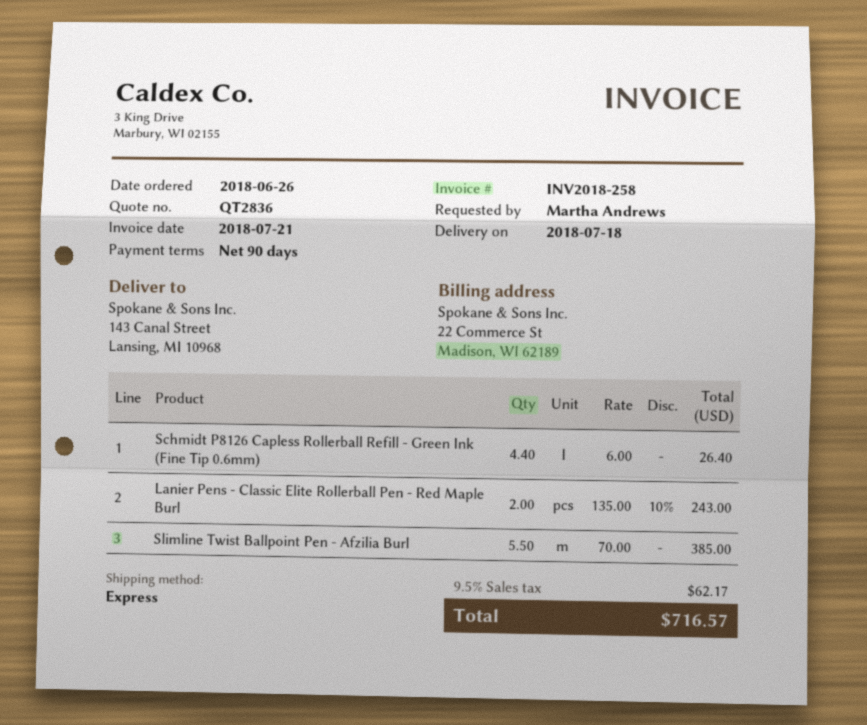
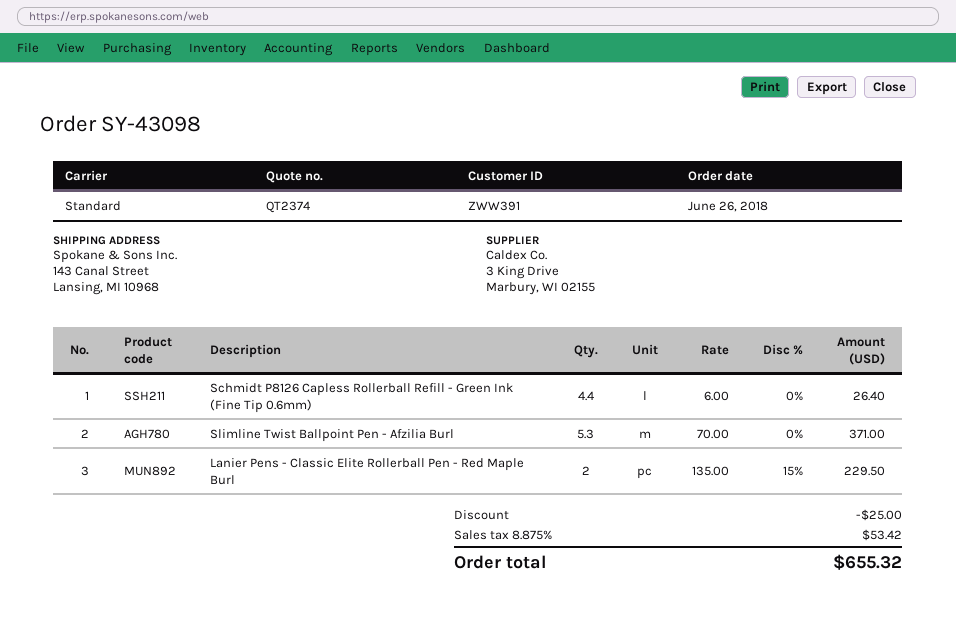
quote number: QT2836 -> QT2374
shipping method: express -> standard
Lanier Pens - Classic Elite Rollerball Pen - Red Maple Burl: 2 x 135.00 - 10% = 243.00 -> 2 x 135.00 - 15% = 229.50
Slimline Twist Ballpoint Pen - Afzilia Burl: 5.5 x 70.00 = 385.00 -> 5.3 x 70.00 = 371.00
discount: none -> 25.00
tax: 9.5% = 62.17 -> 8.875% = 53.42
total: 716.57 -> 655.32

